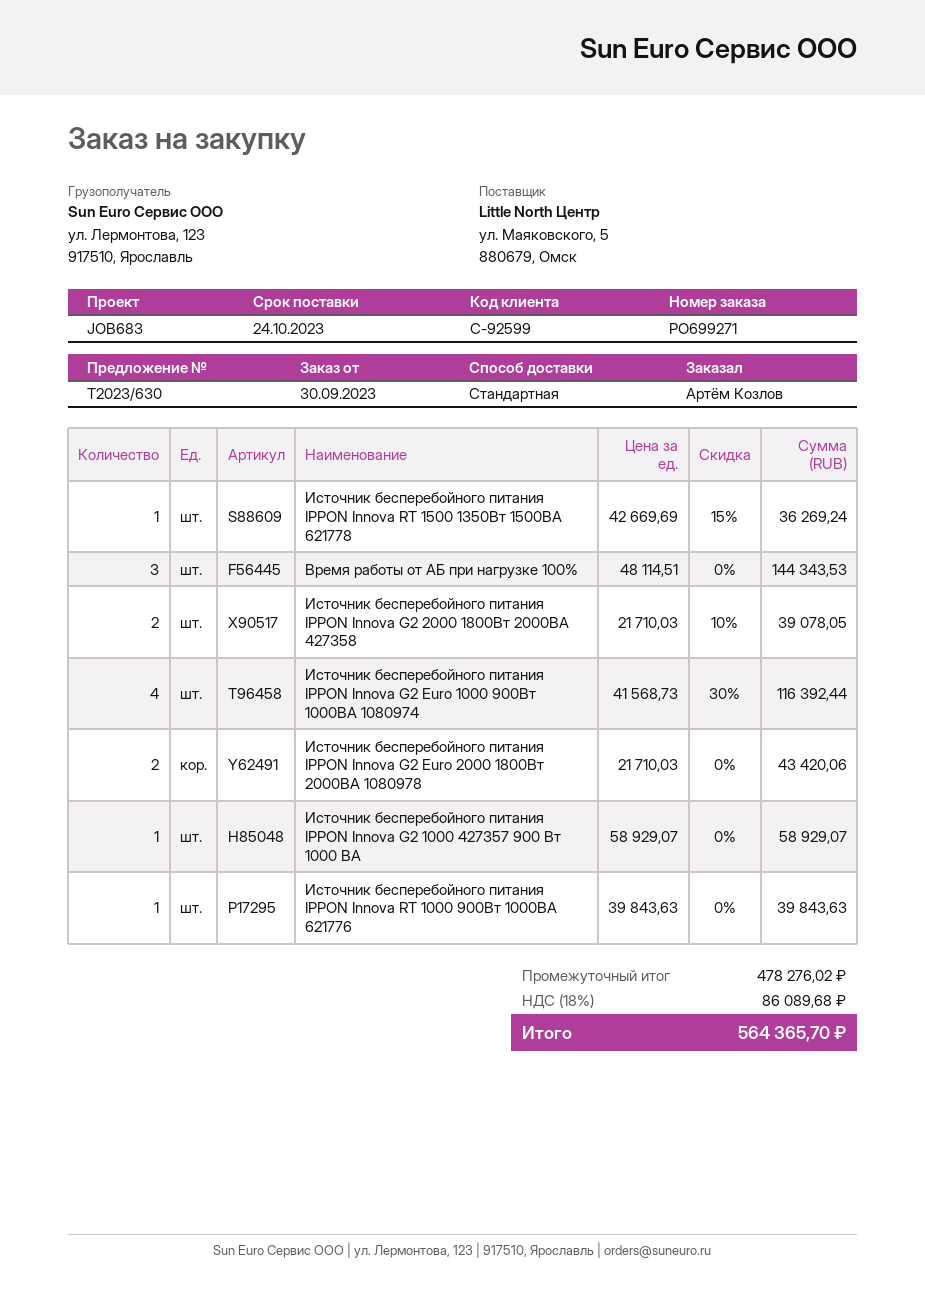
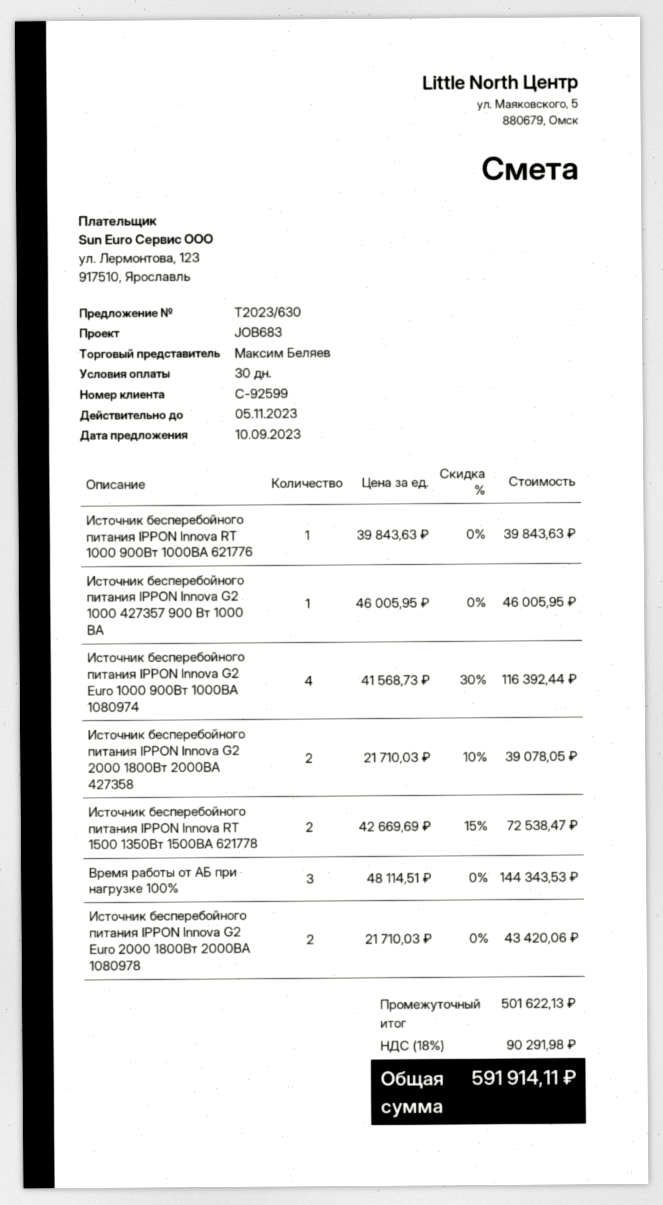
Источник бесперебойного питания IPPON Innova RT 1500 1350Вт 1500ВА 621778: 1 x 42669.69 - 15% = 36269.24 -> 2 x 42669.69 - 15% = 72538.47
Источник бесперебойного питания IPPON Innova G2 1000 427357 900 Вт 1000 ВА: 1 x 58929.07 = 58929.07 -> 1 x 46005.95 = 46005.95
subtotal: 478276.02 -> 501622.13
tax: 18% = 86089.68 -> 18% = 90291.98
total: 564365.70 -> 591914.11

